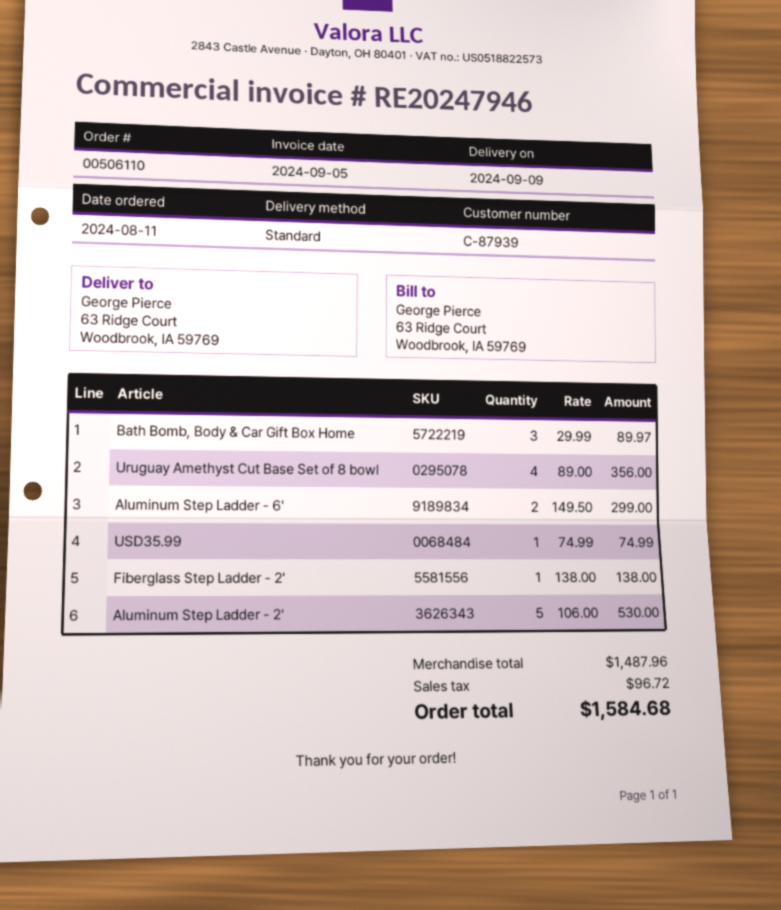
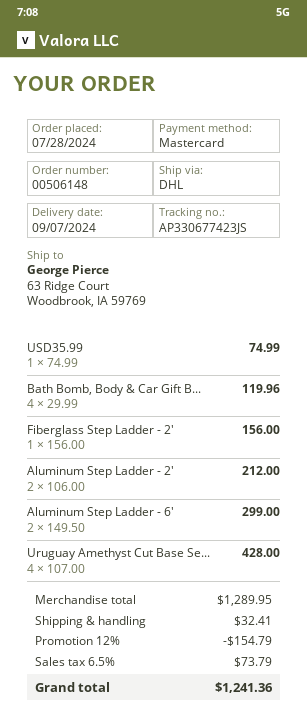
order number: 00506110 -> 00506148
order date: 2024-08-11 -> 2024-07-28
delivery date: 2024-09-09 -> 2024-09-07
shipping method: standard -> DHL
Bath Bomb, Body & Car Gift Box Home: 3 x 29.99 = 89.97 -> 4 x 29.99 = 119.96
Uruguay Amethyst Cut Base Set of 8 bowl: 4 x 89.00 = 356.00 -> 4 x 107.00 = 428.00
Fiberglass Step Ladder - 2': 1 x 138.00 = 138.00 -> 1 x 156.00 = 156.00
Aluminum Step Ladder - 2': 5 x 106.00 = 530.00 -> 2 x 106.00 = 212.00
subtotal: 1487.96 -> 1289.95
discount: none -> 12% = 154.79
shipping: none -> 32.41
tax: 96.72 -> 73.79
total: 1584.68 -> 1241.36

